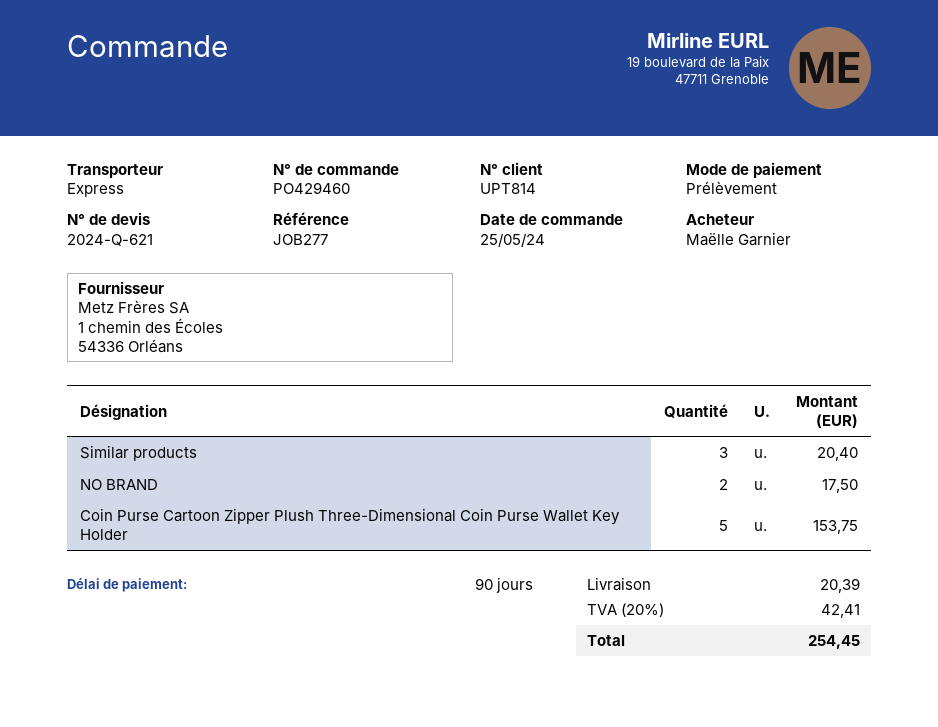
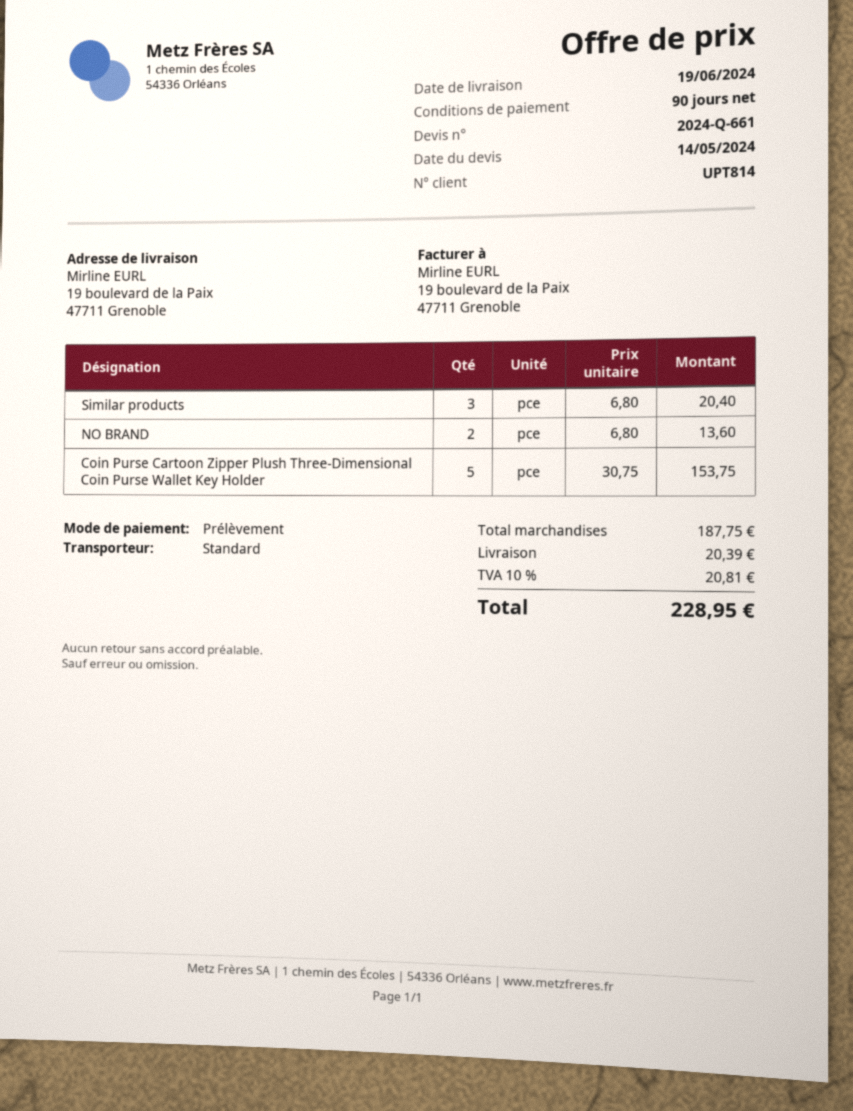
quote number: 2024-Q-621 -> 2024-Q-661
shipping method: express -> standard
NO BRAND: 2 for 17.50 -> 2 for 13.60
tax: 20% = 42.41 -> 10% = 20.81
total: 254.45 -> 228.95

